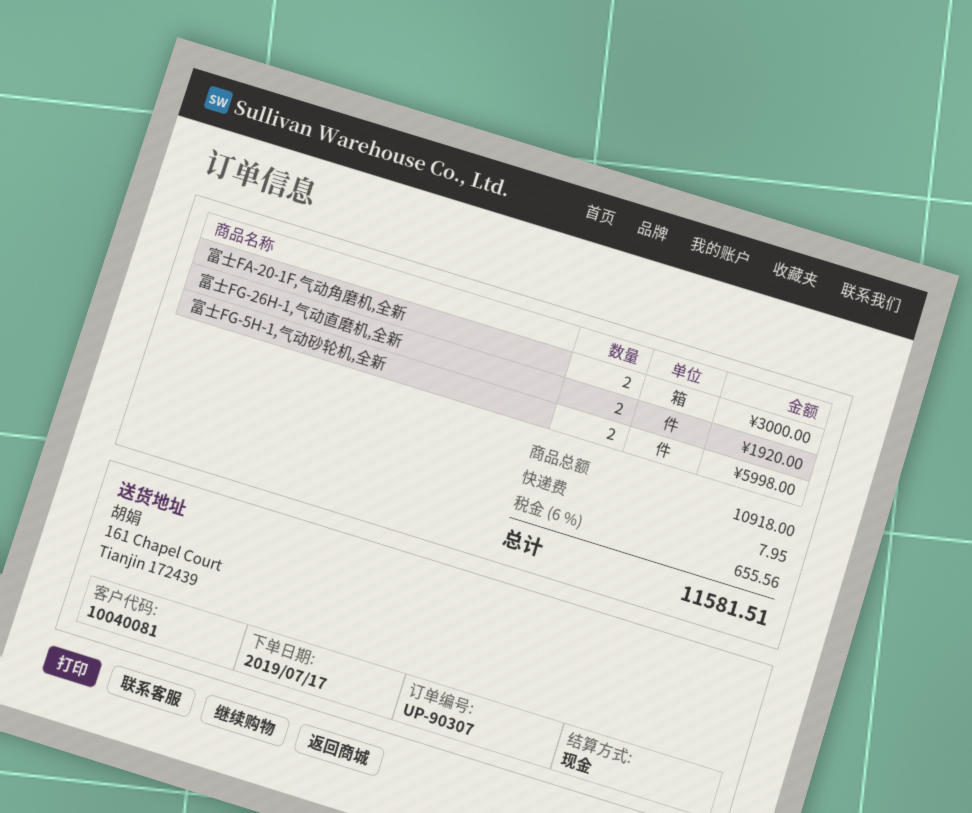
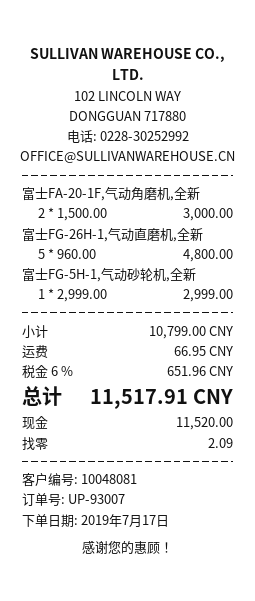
order number: UP-90307 -> UP-93007
customer number: 10040081 -> 10048081
富士FG-26H-1,气动直磨机,全新: 2 for 1920.00 -> 5 for 4800.00
富士FG-5H-1,气动砂轮机,全新: 2 for 5998.00 -> 1 for 2999.00
subtotal: 10918.00 -> 10799.00
shipping: 7.95 -> 66.95
tax: 6% = 655.56 -> 6% = 651.96
total: 11581.51 -> 11517.91

